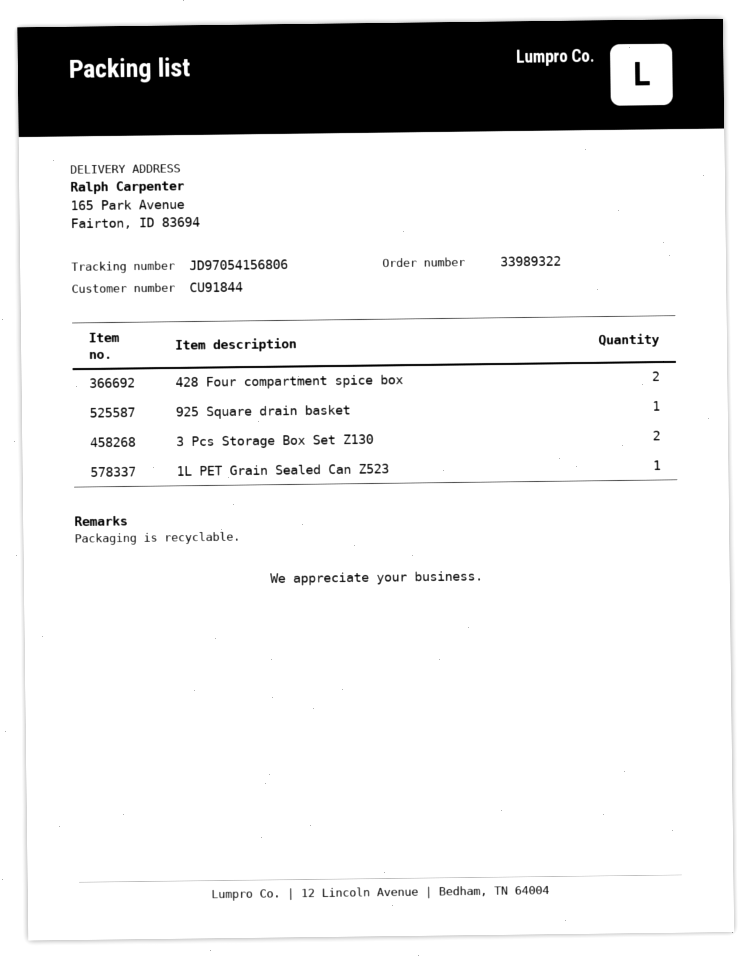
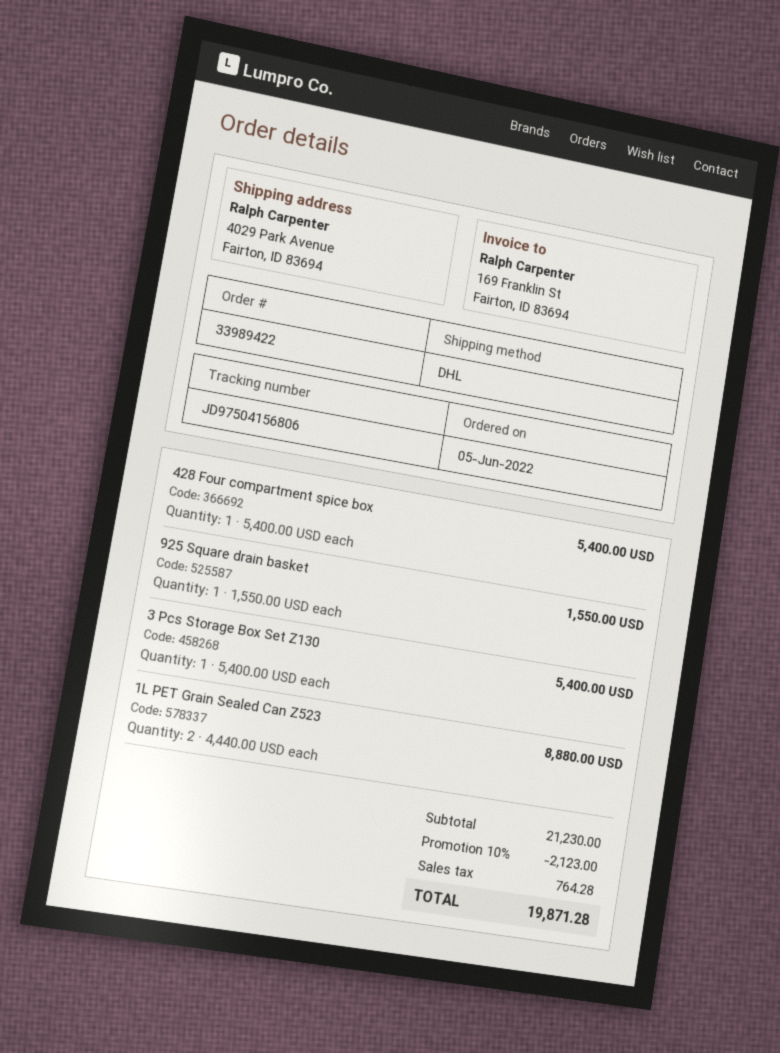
order number: 33989322 -> 33989422
tracking number: JD97054156806 -> JD97504156806
ship to: 165 Park Avenue, Fairton, ID 83694 -> 4029 Park Avenue, Fairton, ID 83694
428 Four compartment spice box: 2 -> 1
3 Pcs Storage Box Set Z130: 2 -> 1
1L PET Grain Sealed Can Z523: 1 -> 2

